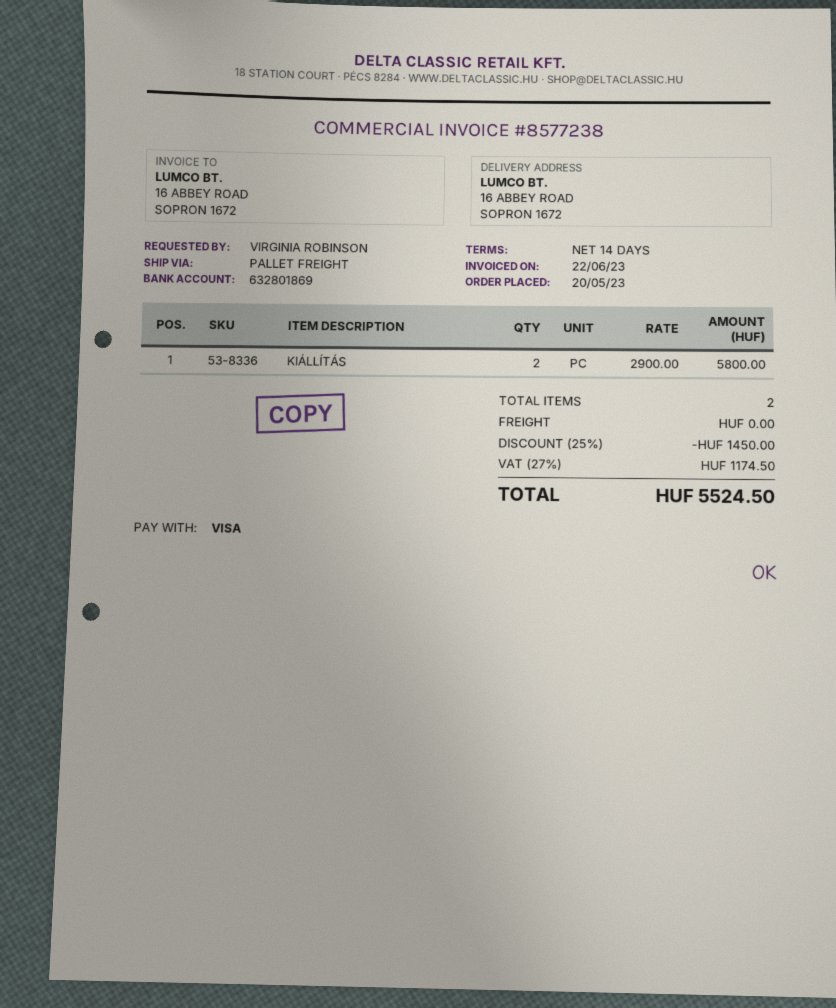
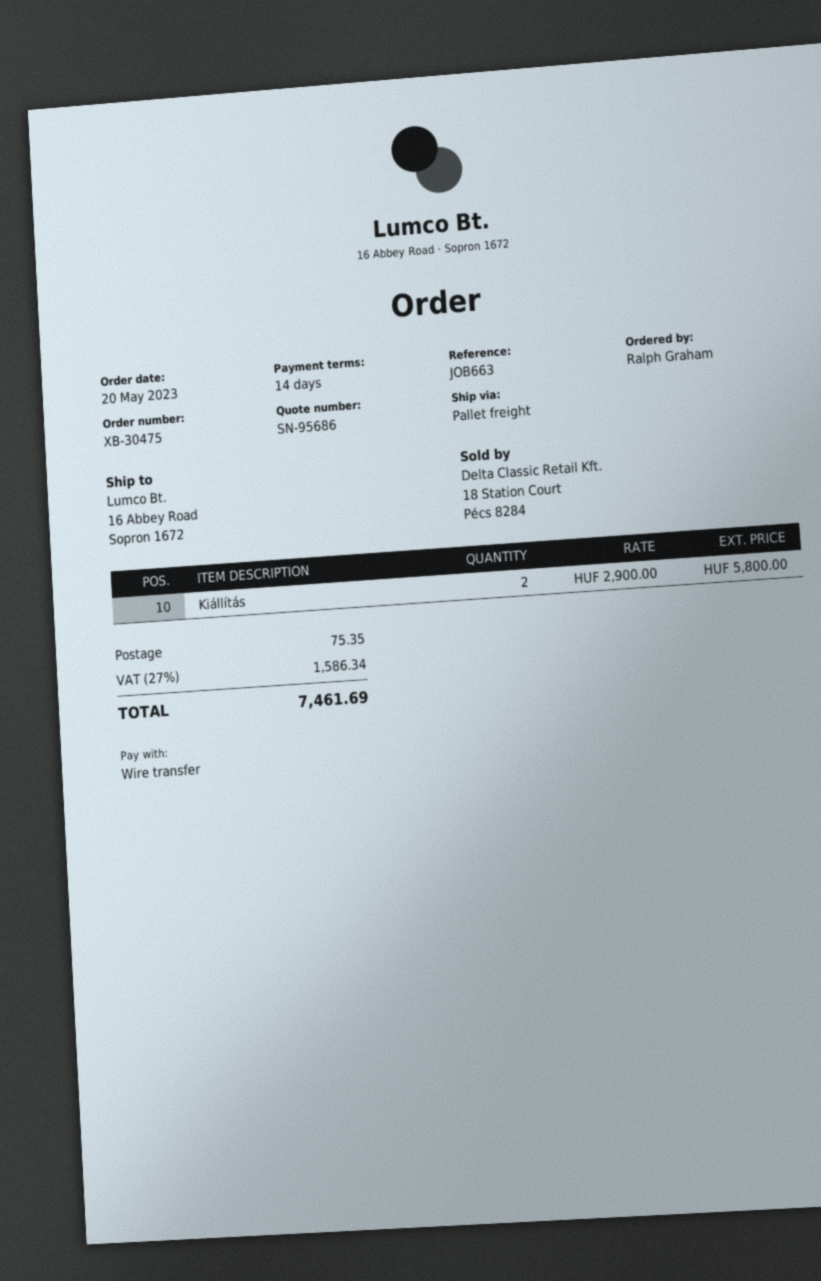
ordered by: VIRGINIA ROBINSON -> Ralph Graham
payment method: Visa -> bank transfer
discount: 25% = 1450.00 -> none
shipping: 0.00 -> 75.35
tax: 27% = 1174.50 -> 27% = 1586.34
total: 5524.50 -> 7461.69

